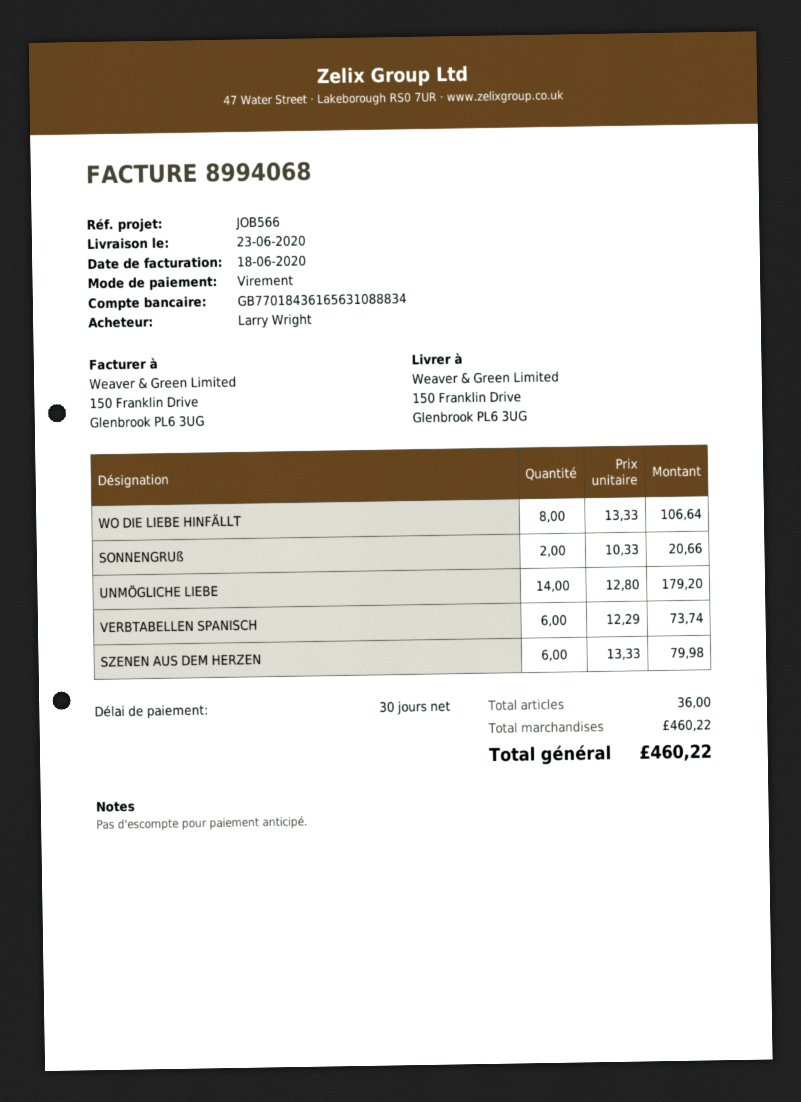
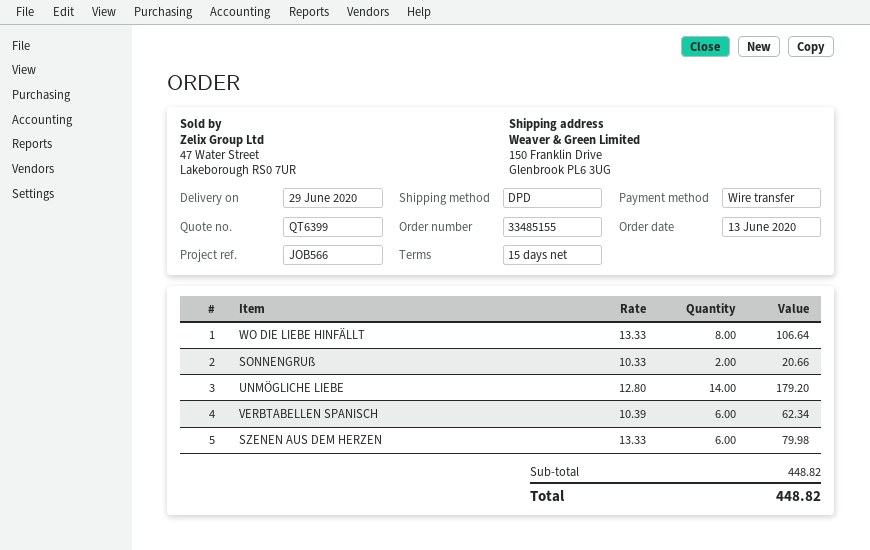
delivery date: 2020-06-23 -> 2020-06-29
payment terms: 30 days -> 15 days
VERBTABELLEN SPANISCH: 6 x 12.29 = 73.74 -> 6 x 10.39 = 62.34
subtotal: 460.22 -> 448.82
total: 460.22 -> 448.82

